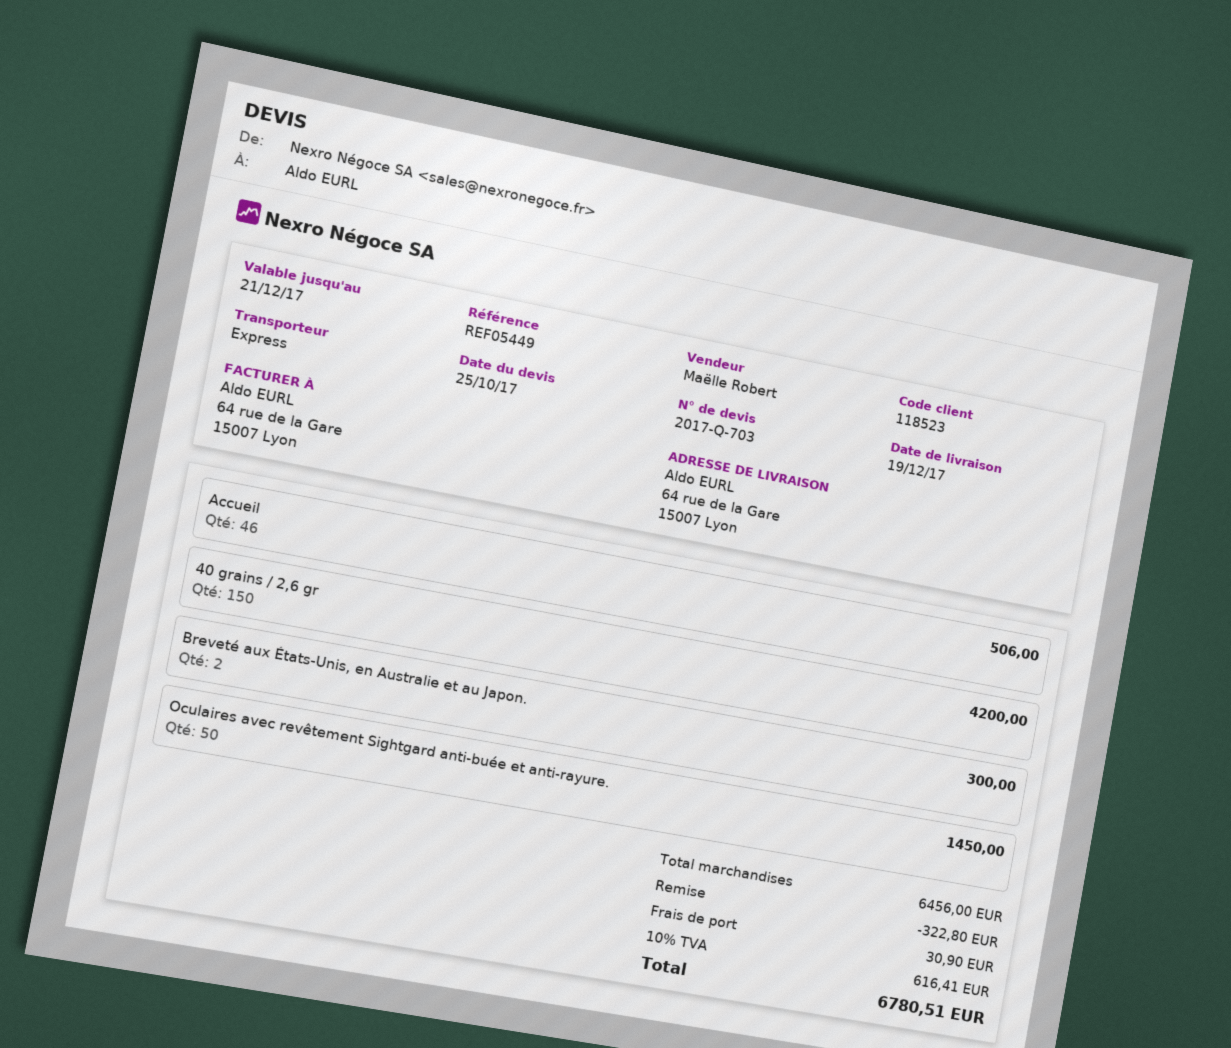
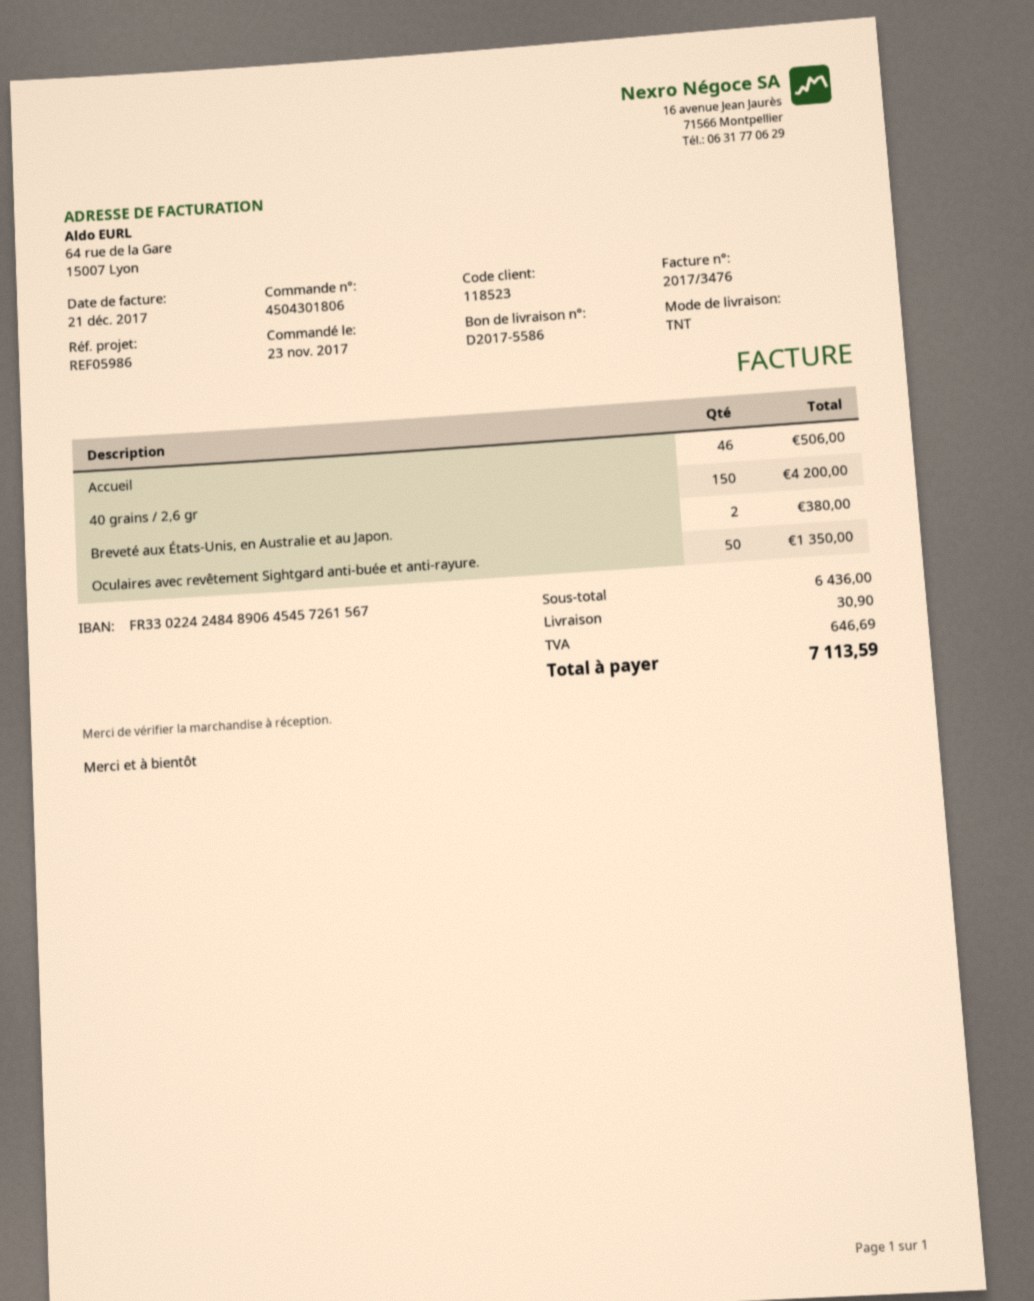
reference: REF05449 -> REF05986
shipping method: express -> TNT
Breveté aux États-Unis, en Australie et au Japon.: 2 for 300.00 -> 2 for 380.00
Oculaires avec revêtement Sightgard anti-buée et anti-rayure.: 50 for 1450.00 -> 50 for 1350.00
subtotal: 6456.00 -> 6436.00
discount: 322.80 -> none
tax: 616.41 -> 646.69
total: 6780.51 -> 7113.59

